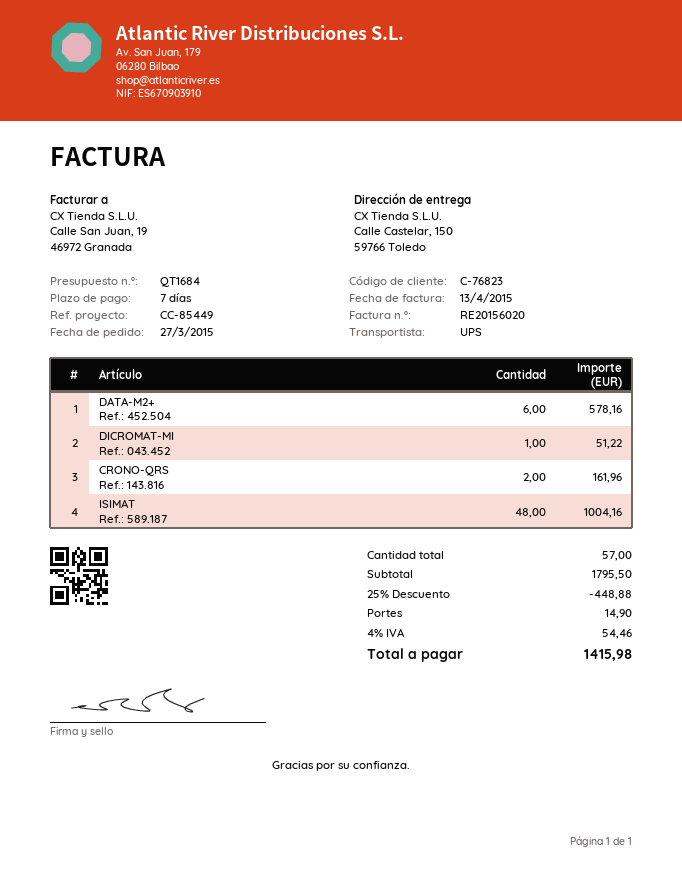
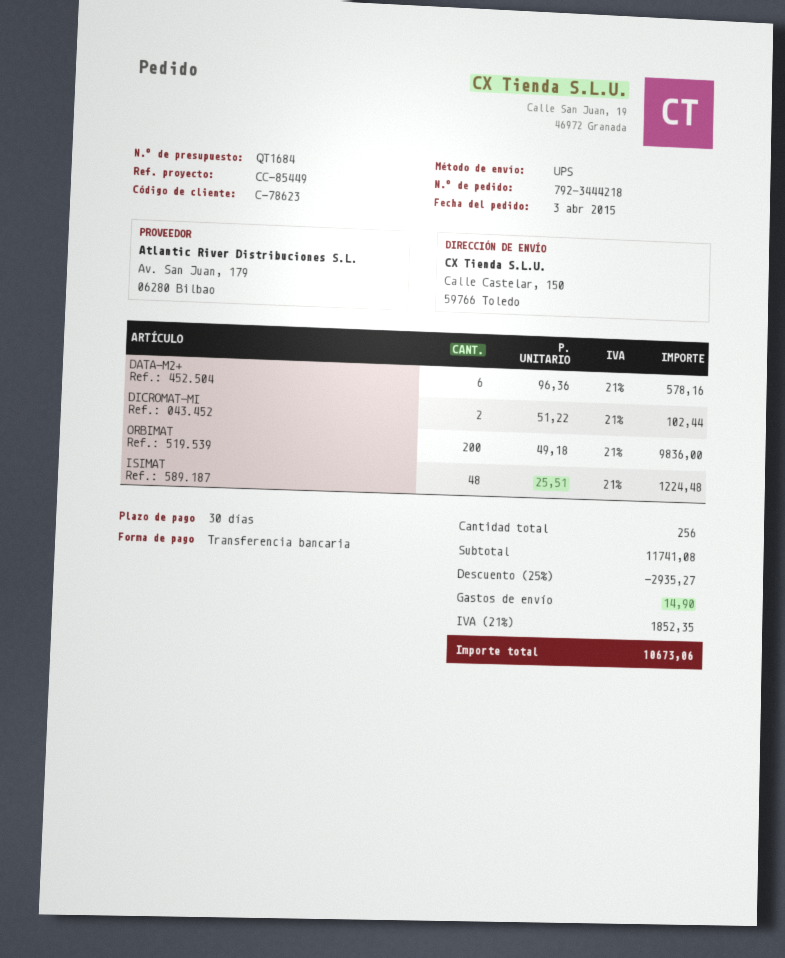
order date: 2015-03-27 -> 2015-04-03
payment terms: 7 days -> 30 days
customer number: C-76823 -> C-78623
DICROMAT-MI: 1 for 51.22 -> 2 for 102.44
CRONO-QRS: 2 for 161.96 -> none
ISIMAT: 48 for 1004.16 -> 48 for 1224.48
ORBIMAT: none -> 200 for 9836.00
total quantity: 57 -> 256
subtotal: 1795.50 -> 11741.08
discount: 25% = 448.88 -> 25% = 2935.27
tax: 4% = 54.46 -> 21% = 1852.35
total: 1415.98 -> 10673.06

